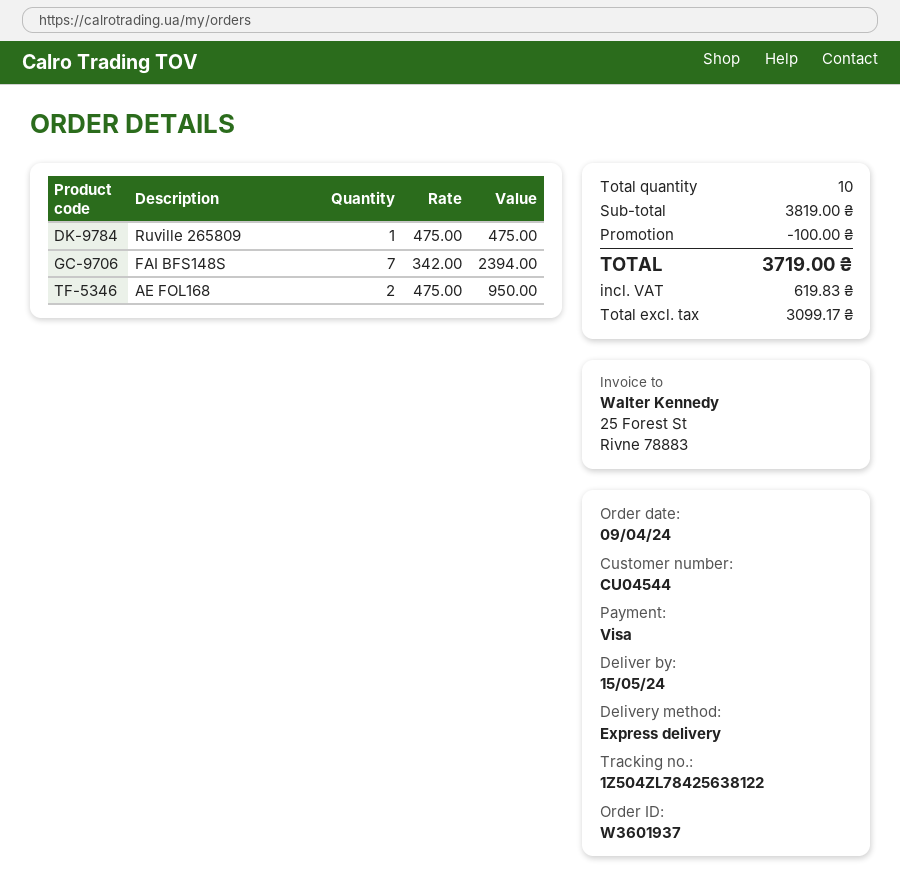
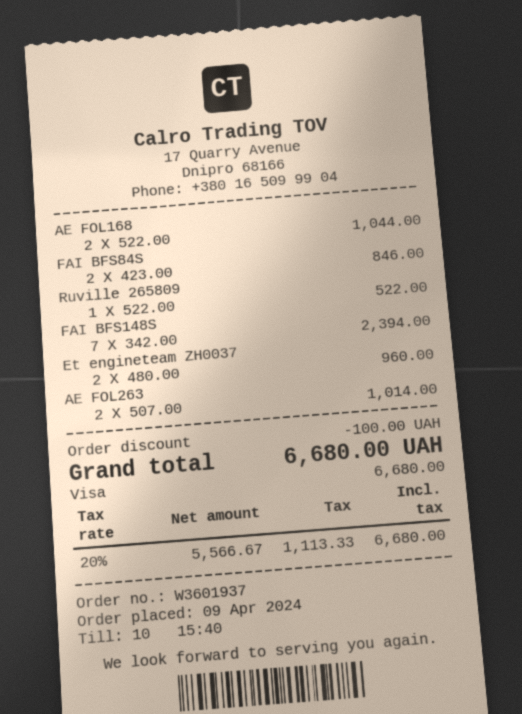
Ruville 265809: 1 x 475.00 = 475.00 -> 1 x 522.00 = 522.00
AE FOL168: 2 x 475.00 = 950.00 -> 2 x 522.00 = 1044.00
FAI BFS84S: none -> 2 x 423.00 = 846.00
Et engineteam ZH0037: none -> 2 x 480.00 = 960.00
AE FOL263: none -> 2 x 507.00 = 1014.00
net: 3099.17 -> 5566.67
tax: 619.83 -> 1113.33
total: 3719.00 -> 6680.00

